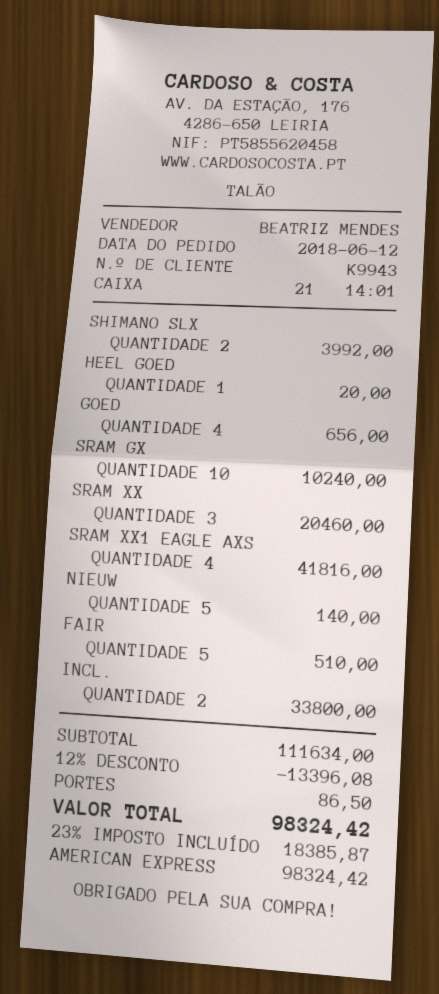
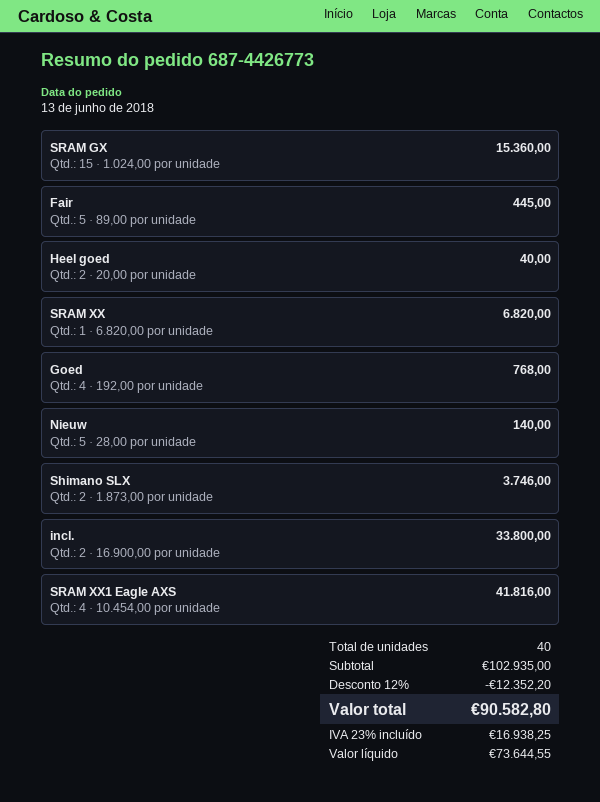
order date: 2018-06-12 -> 2018-06-13
SHIMANO SLX: 2 for 3992.00 -> 2 for 3746.00
HEEL GOED: 1 for 20.00 -> 2 for 40.00
GOED: 4 for 656.00 -> 4 for 768.00
SRAM GX: 10 for 10240.00 -> 15 for 15360.00
SRAM XX: 3 for 20460.00 -> 1 for 6820.00
FAIR: 5 for 510.00 -> 5 for 445.00
subtotal: 111634.00 -> 102935.00
discount: 12% = 13396.08 -> 12% = 12352.20
shipping: 86.50 -> none
tax: 23% = 18385.87 -> 23% = 16938.25
total: 98324.42 -> 90582.80

